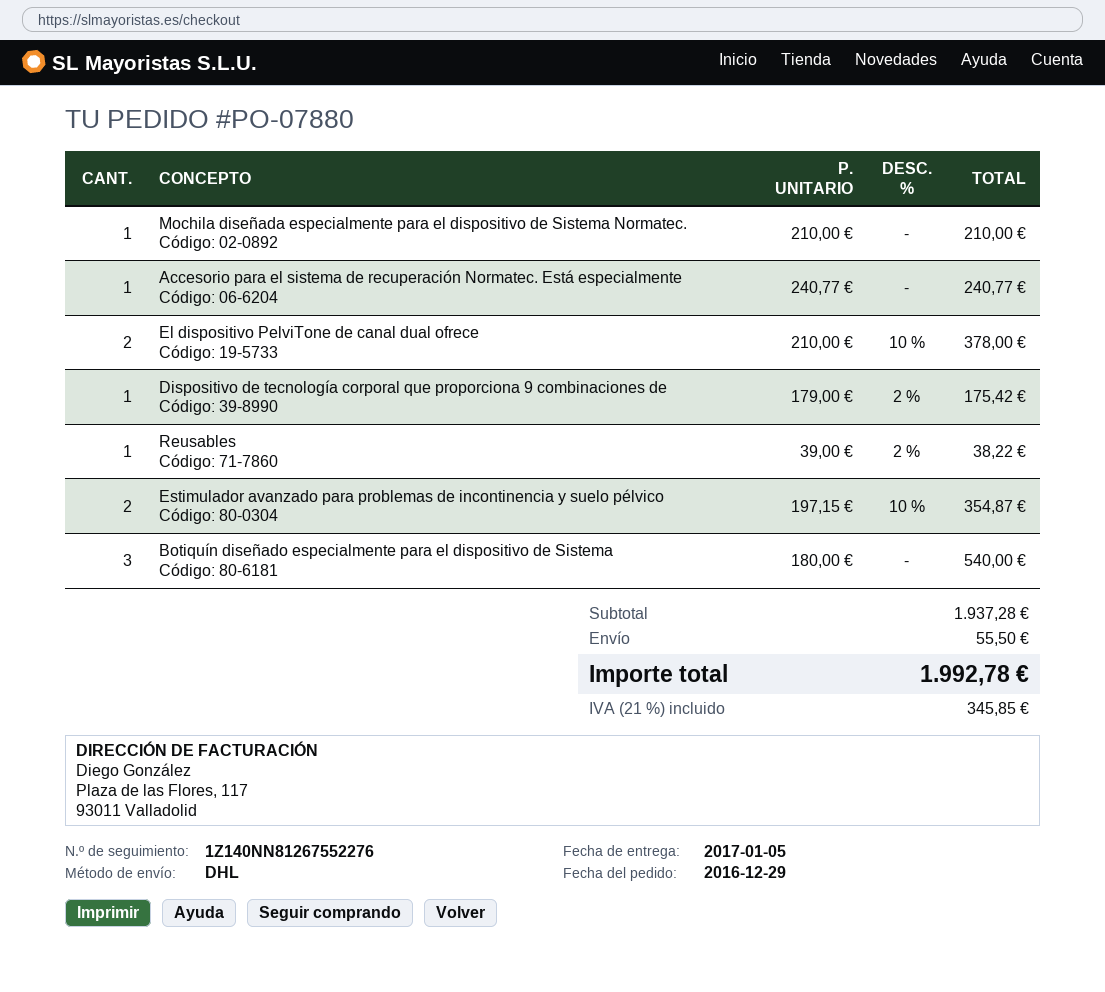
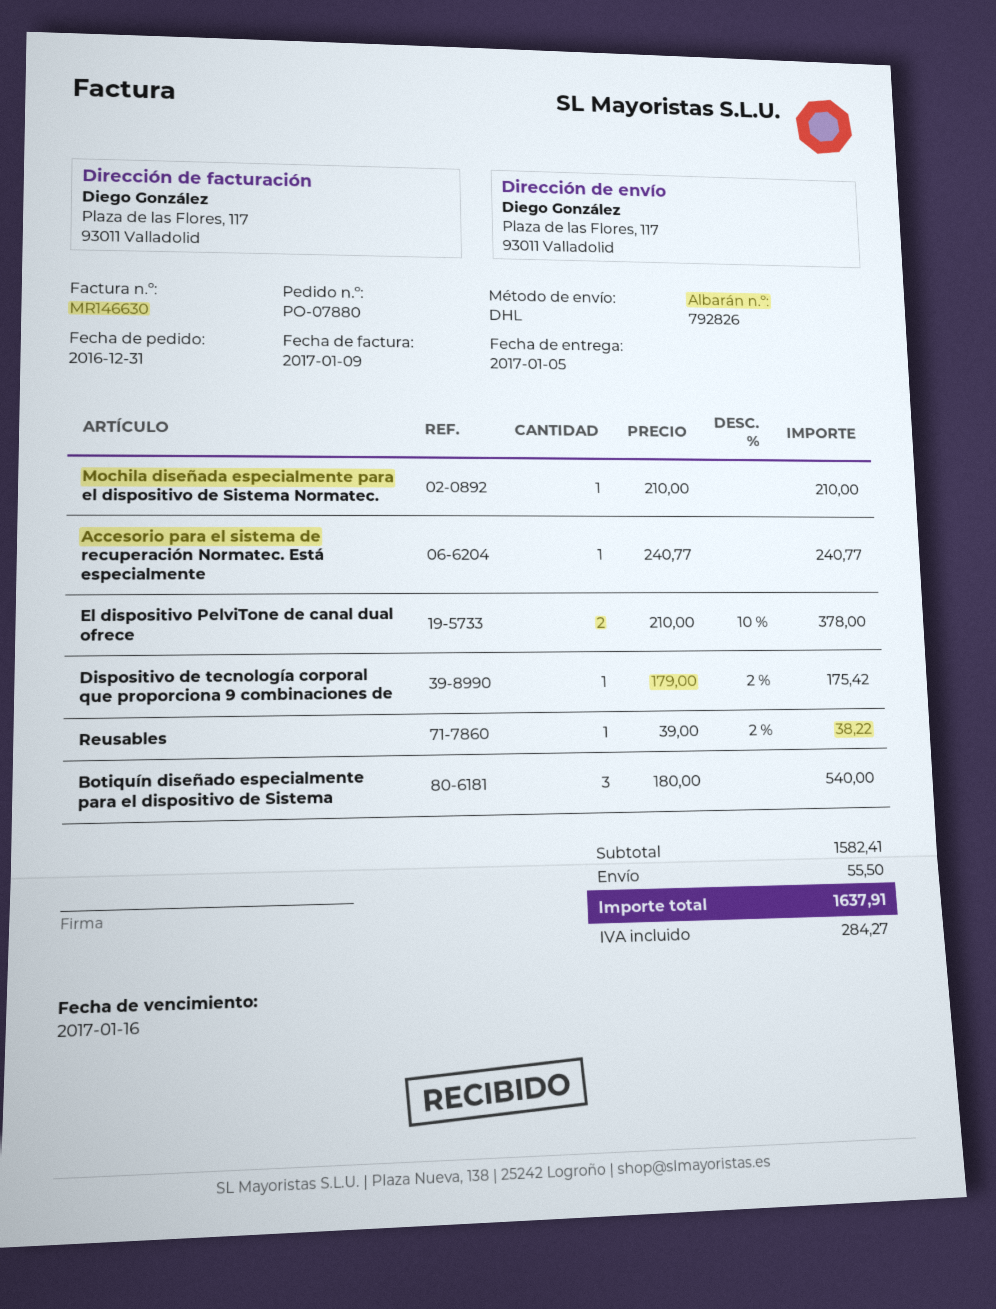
order date: 2016-12-29 -> 2016-12-31
Estimulador avanzado para problemas de incontinencia y suelo pélvico: 2 x 197.15 - 10% = 354.87 -> none
subtotal: 1937.28 -> 1582.41
tax: 345.85 -> 284.27
total: 1992.78 -> 1637.91

